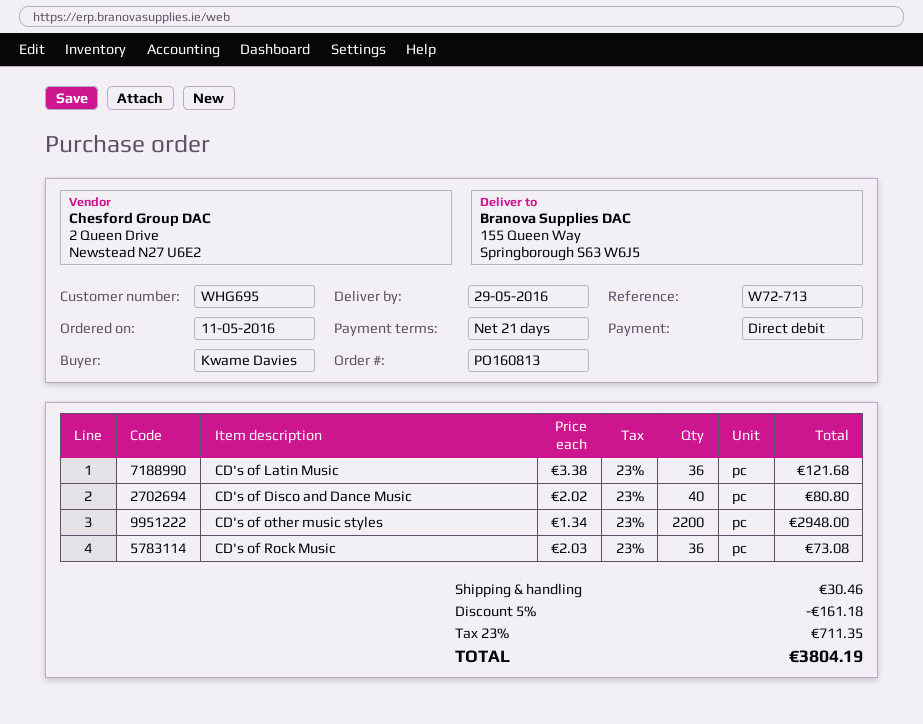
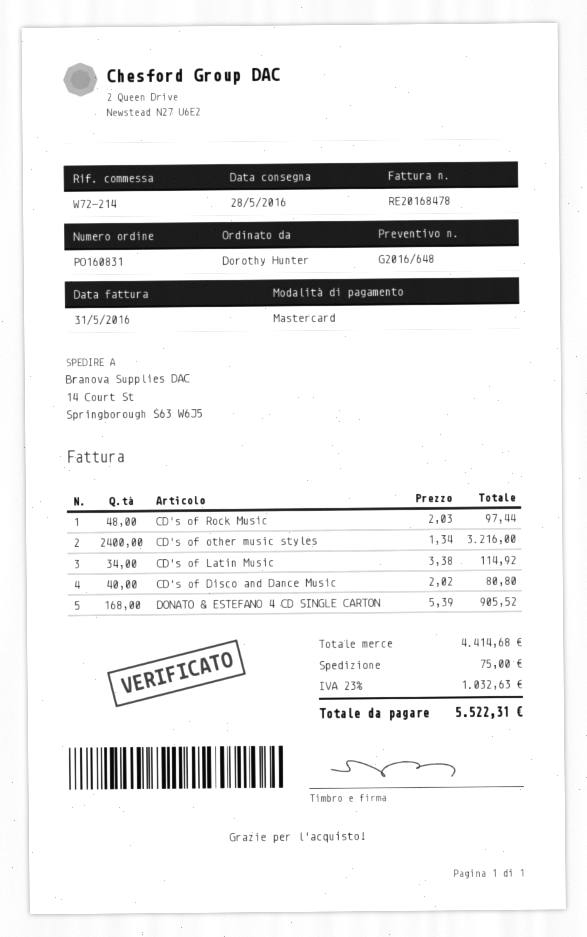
order number: PO160813 -> PO160831
delivery date: 2016-05-29 -> 2016-05-28
reference: W72-713 -> W72-214
ordered by: Kwame Davies -> Dorothy Hunter
payment method: direct debit -> Mastercard
ship to: 155 Queen Way, Springborough S63 W6J5 -> 14 Court St, Springborough S63 W6J5
CD's of Latin Music: 36 x 3.38 = 121.68 -> 34 x 3.38 = 114.92
CD's of other music styles: 2200 x 1.34 = 2948.00 -> 2400 x 1.34 = 3216.00
CD's of Rock Music: 36 x 2.03 = 73.08 -> 48 x 2.03 = 97.44
DONATO & ESTEFANO 4 CD SINGLE CARTON: none -> 168 x 5.39 = 905.52
discount: 5% = 161.18 -> none
shipping: 30.46 -> 75.00
tax: 23% = 711.35 -> 23% = 1032.63
total: 3804.19 -> 5522.31

